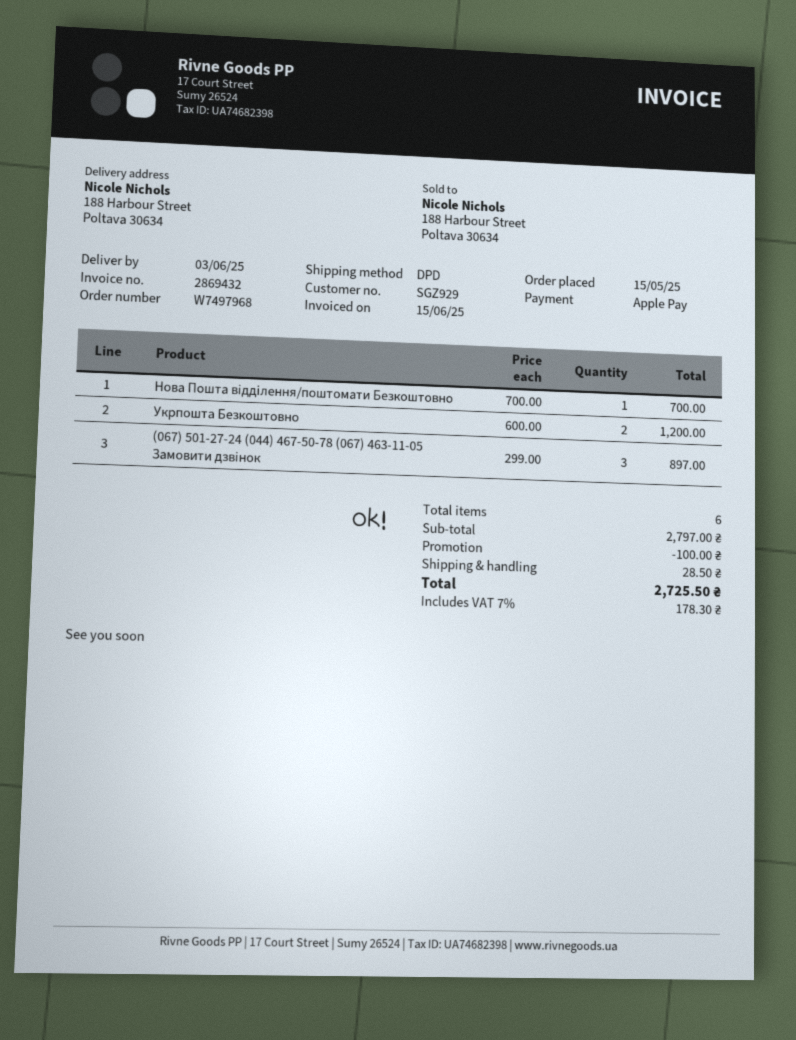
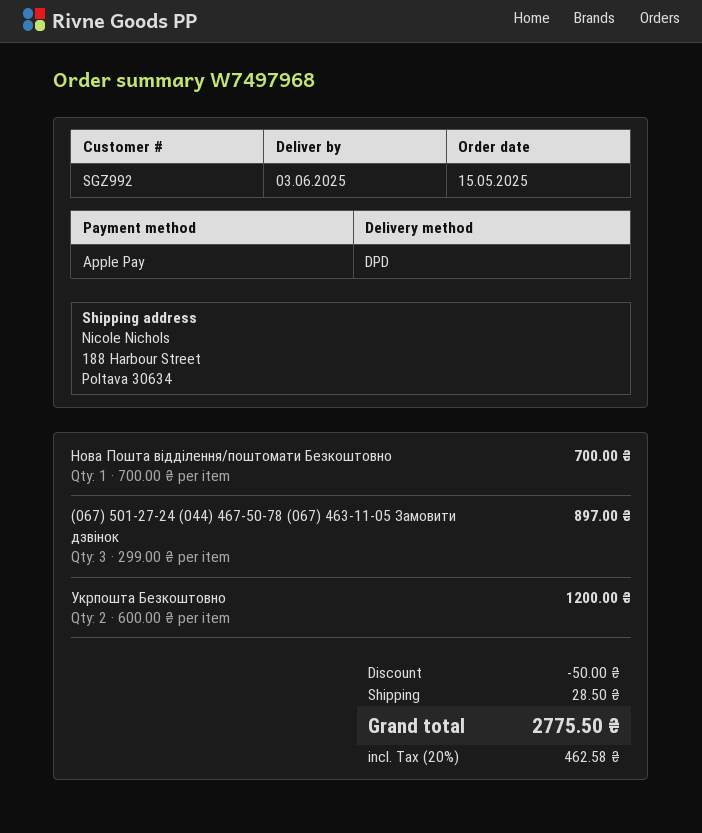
customer number: SGZ929 -> SGZ992
discount: 100.00 -> 50.00
tax: 7% = 178.30 -> 20% = 462.58
total: 2725.50 -> 2775.50

